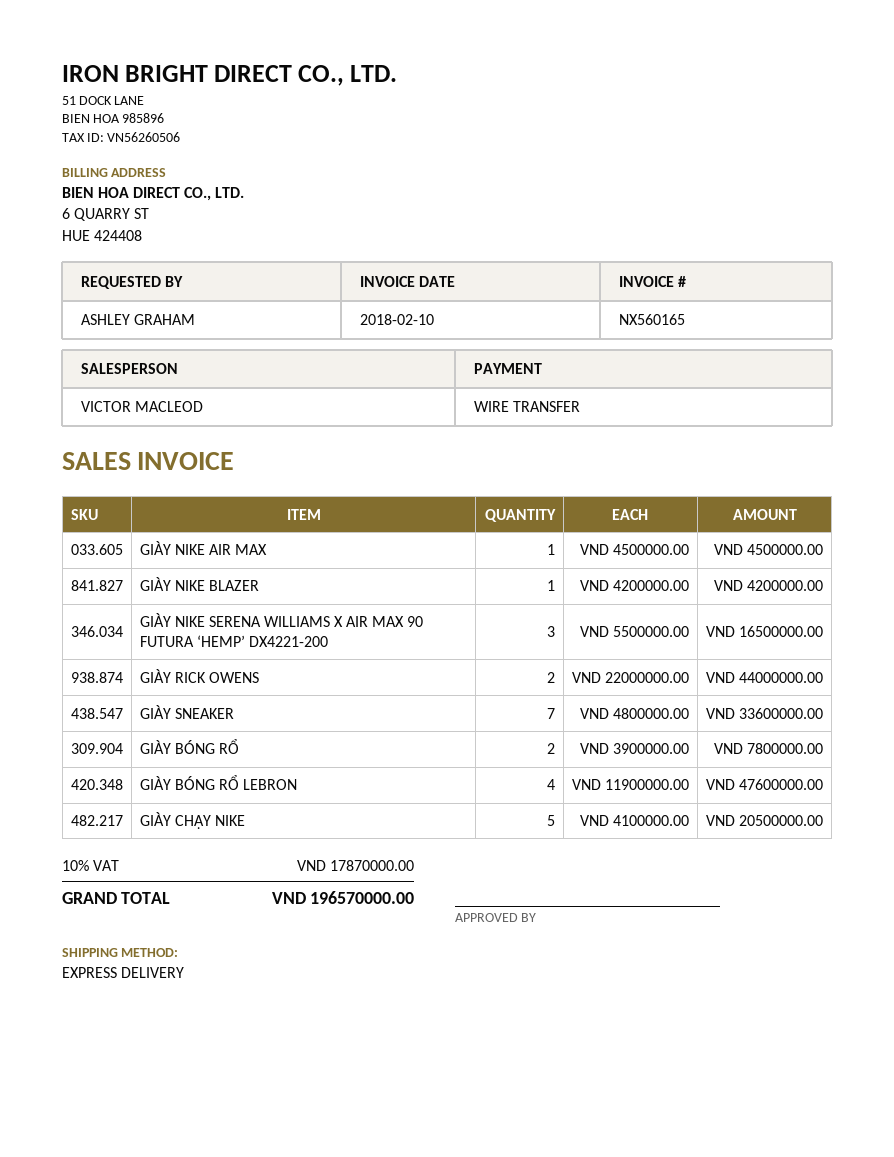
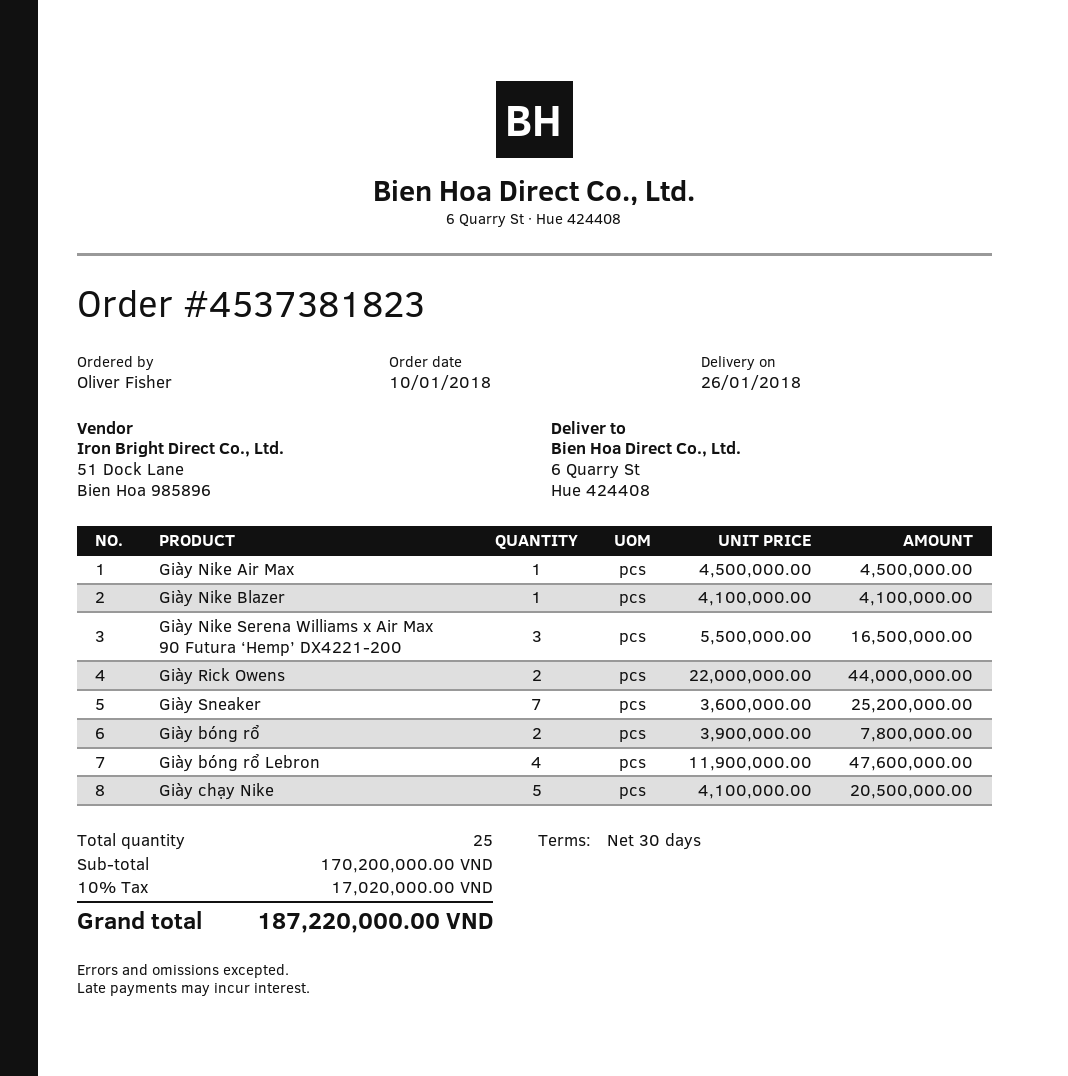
ordered by: ASHLEY GRAHAM -> Oliver Fisher
GIÀY NIKE BLAZER: 1 x 4200000.00 = 4200000.00 -> 1 x 4100000.00 = 4100000.00
GIÀY SNEAKER: 7 x 4800000.00 = 33600000.00 -> 7 x 3600000.00 = 25200000.00
tax: 10% = 17870000.00 -> 10% = 17020000.00
total: 196570000.00 -> 187220000.00

